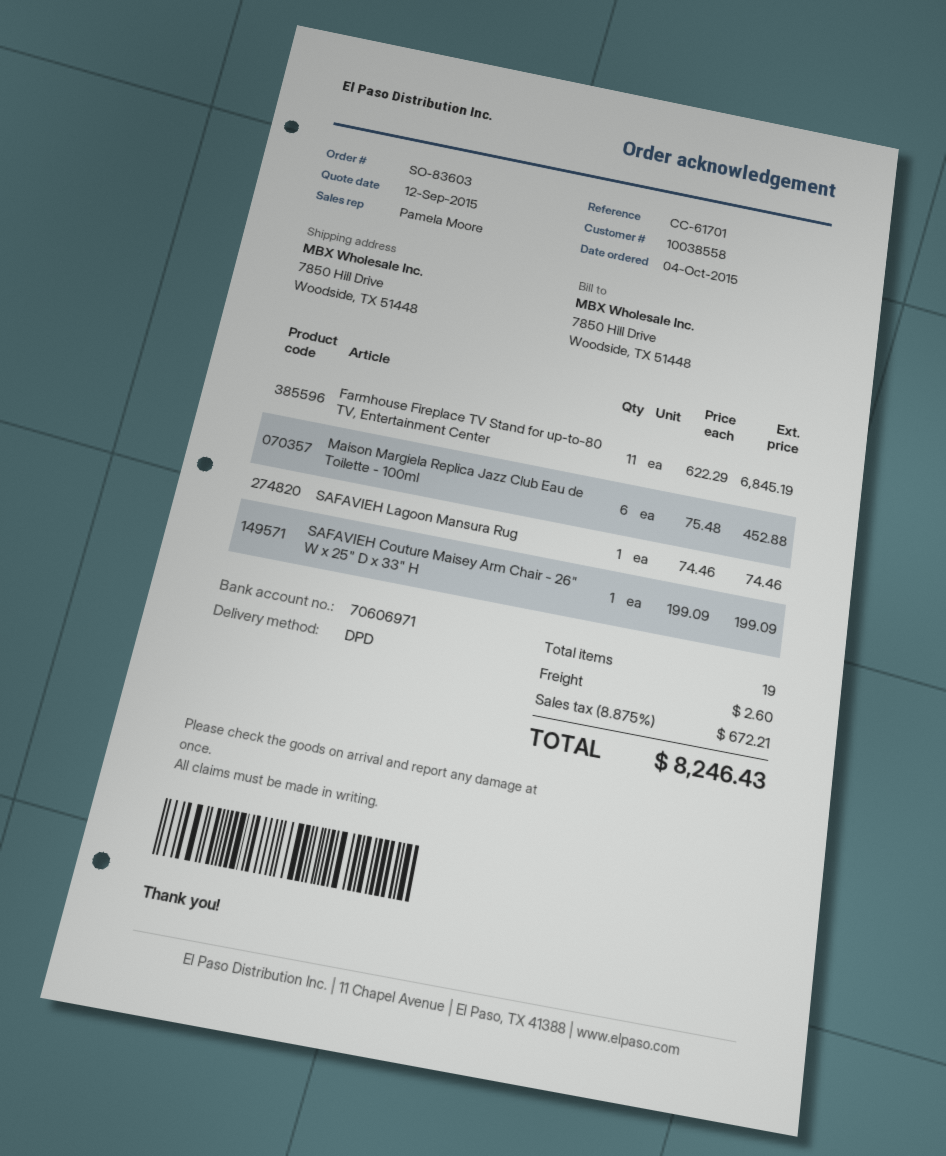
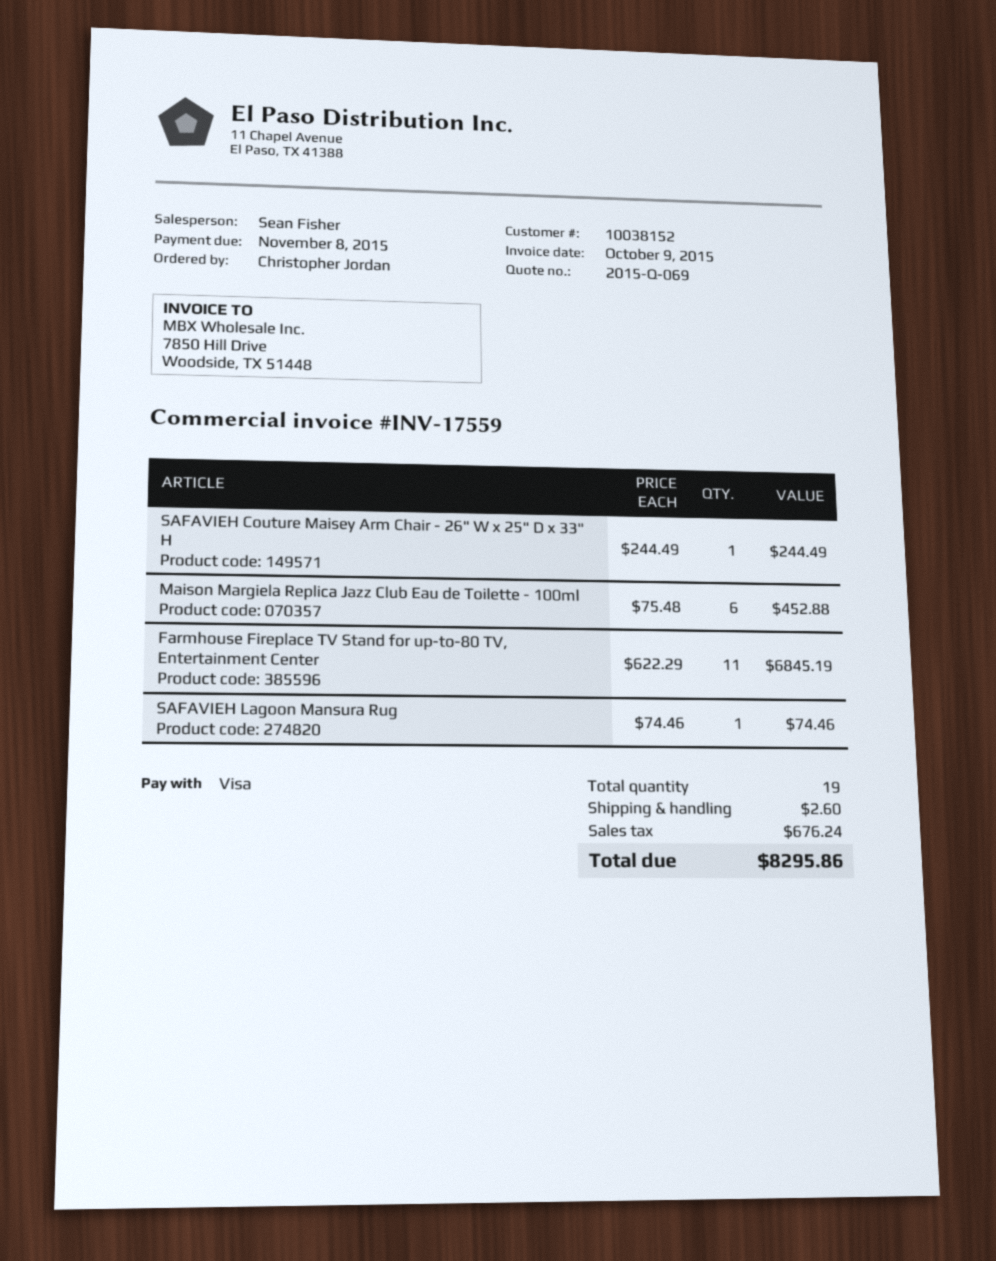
customer number: 10038558 -> 10038152
sales rep: Pamela Moore -> Sean Fisher
SAFAVIEH Couture Maisey Arm Chair - 26" W x 25" D x 33" H: 1 x 199.09 = 199.09 -> 1 x 244.49 = 244.49
tax: 672.21 -> 676.24
total: 8246.43 -> 8295.86

